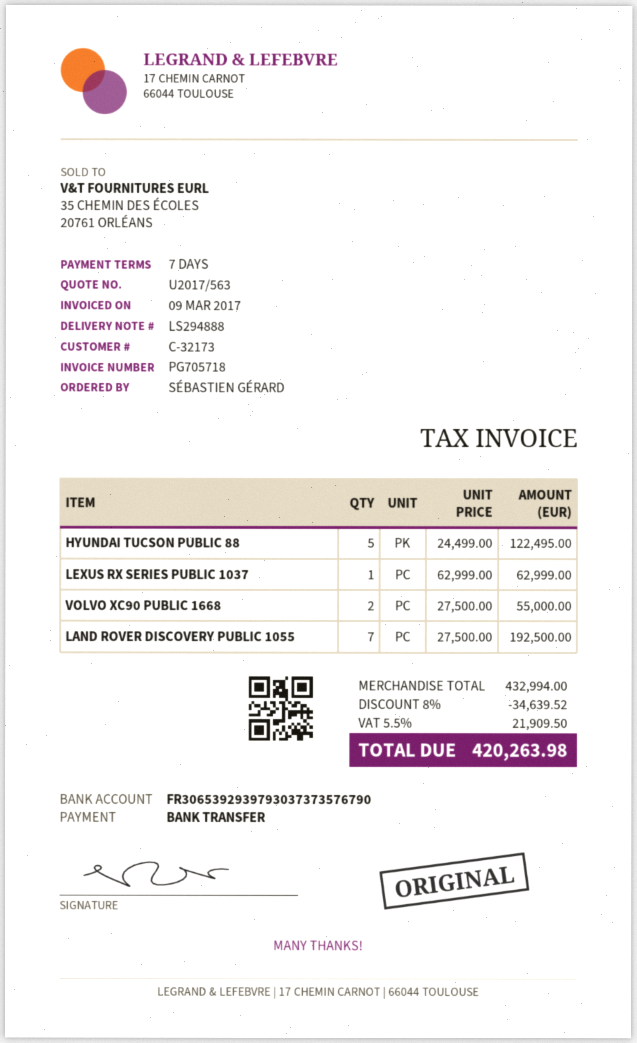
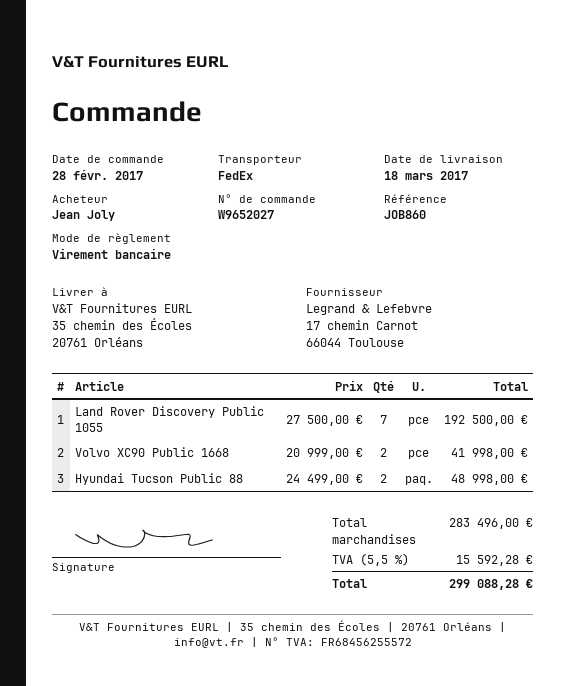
ordered by: SÉBASTIEN GÉRARD -> Jean Joly
HYUNDAI TUCSON PUBLIC 88: 5 x 24499.00 = 122495.00 -> 2 x 24499.00 = 48998.00
LEXUS RX SERIES PUBLIC 1037: 1 x 62999.00 = 62999.00 -> none
VOLVO XC90 PUBLIC 1668: 2 x 27500.00 = 55000.00 -> 2 x 20999.00 = 41998.00
subtotal: 432994.00 -> 283496.00
discount: 8% = 34639.52 -> none
tax: 5.5% = 21909.50 -> 5.5% = 15592.28
total: 420263.98 -> 299088.28

